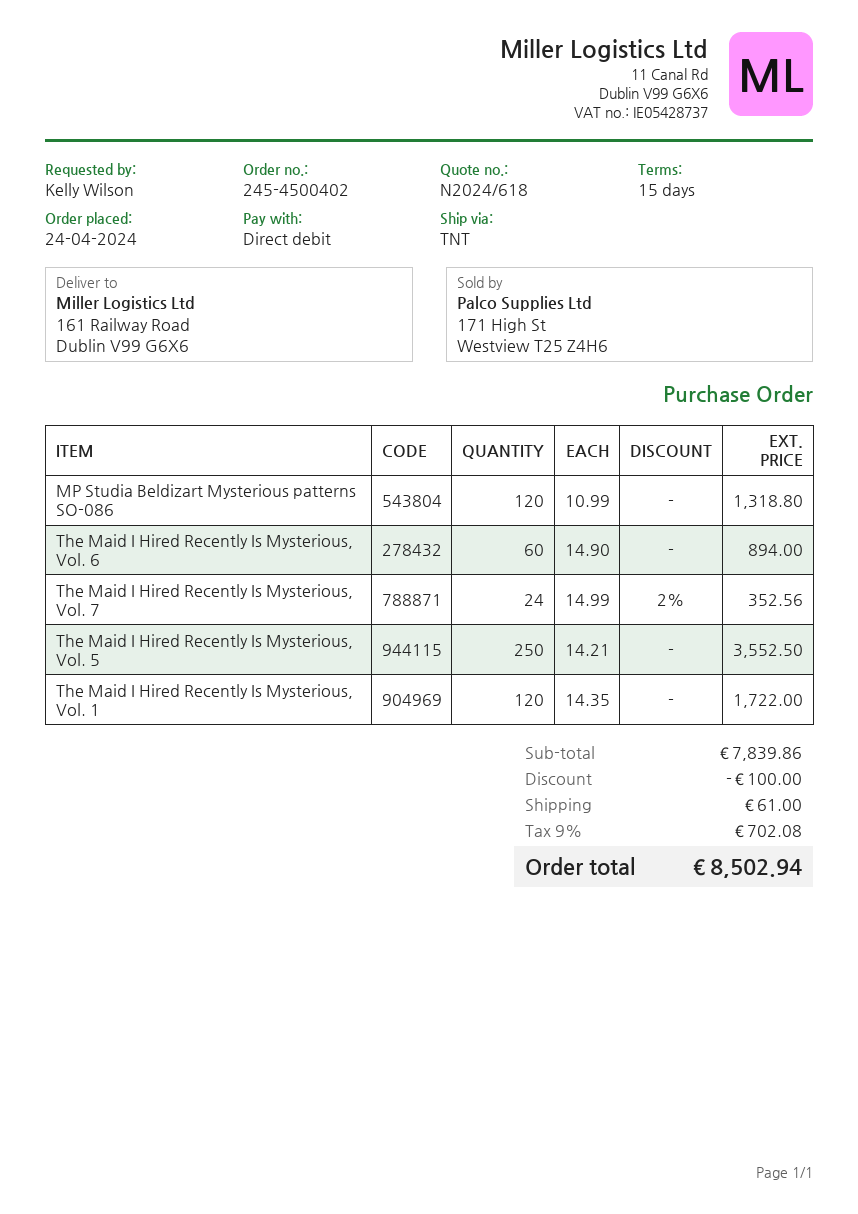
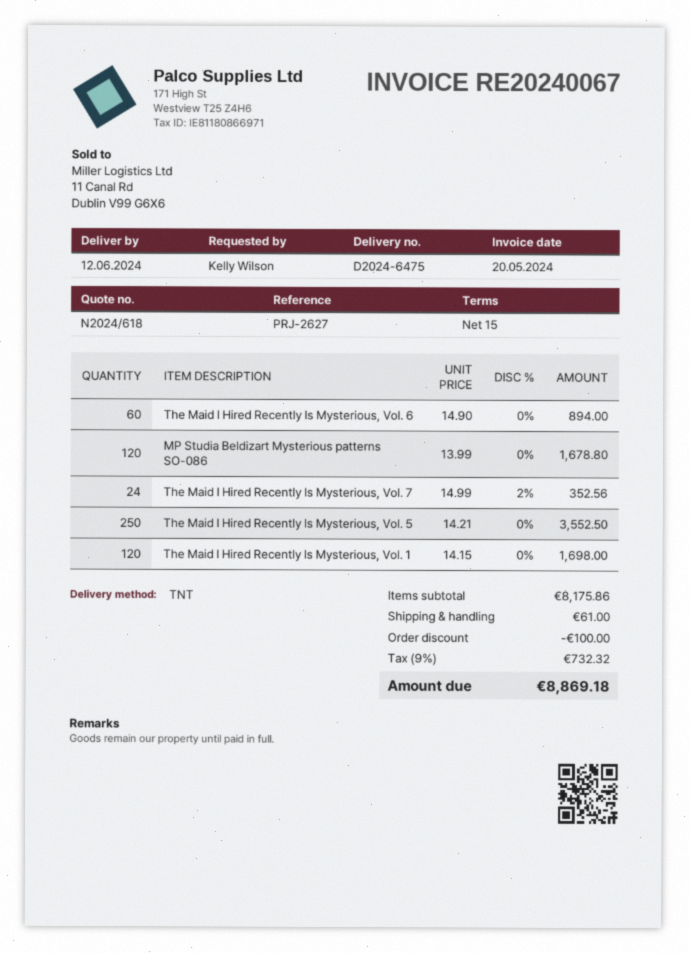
MP Studia Beldizart Mysterious patterns SO-086: 120 x 10.99 = 1318.80 -> 120 x 13.99 = 1678.80
The Maid I Hired Recently Is Mysterious, Vol. 1: 120 x 14.35 = 1722.00 -> 120 x 14.15 = 1698.00
subtotal: 7839.86 -> 8175.86
tax: 9% = 702.08 -> 9% = 732.32
total: 8502.94 -> 8869.18

